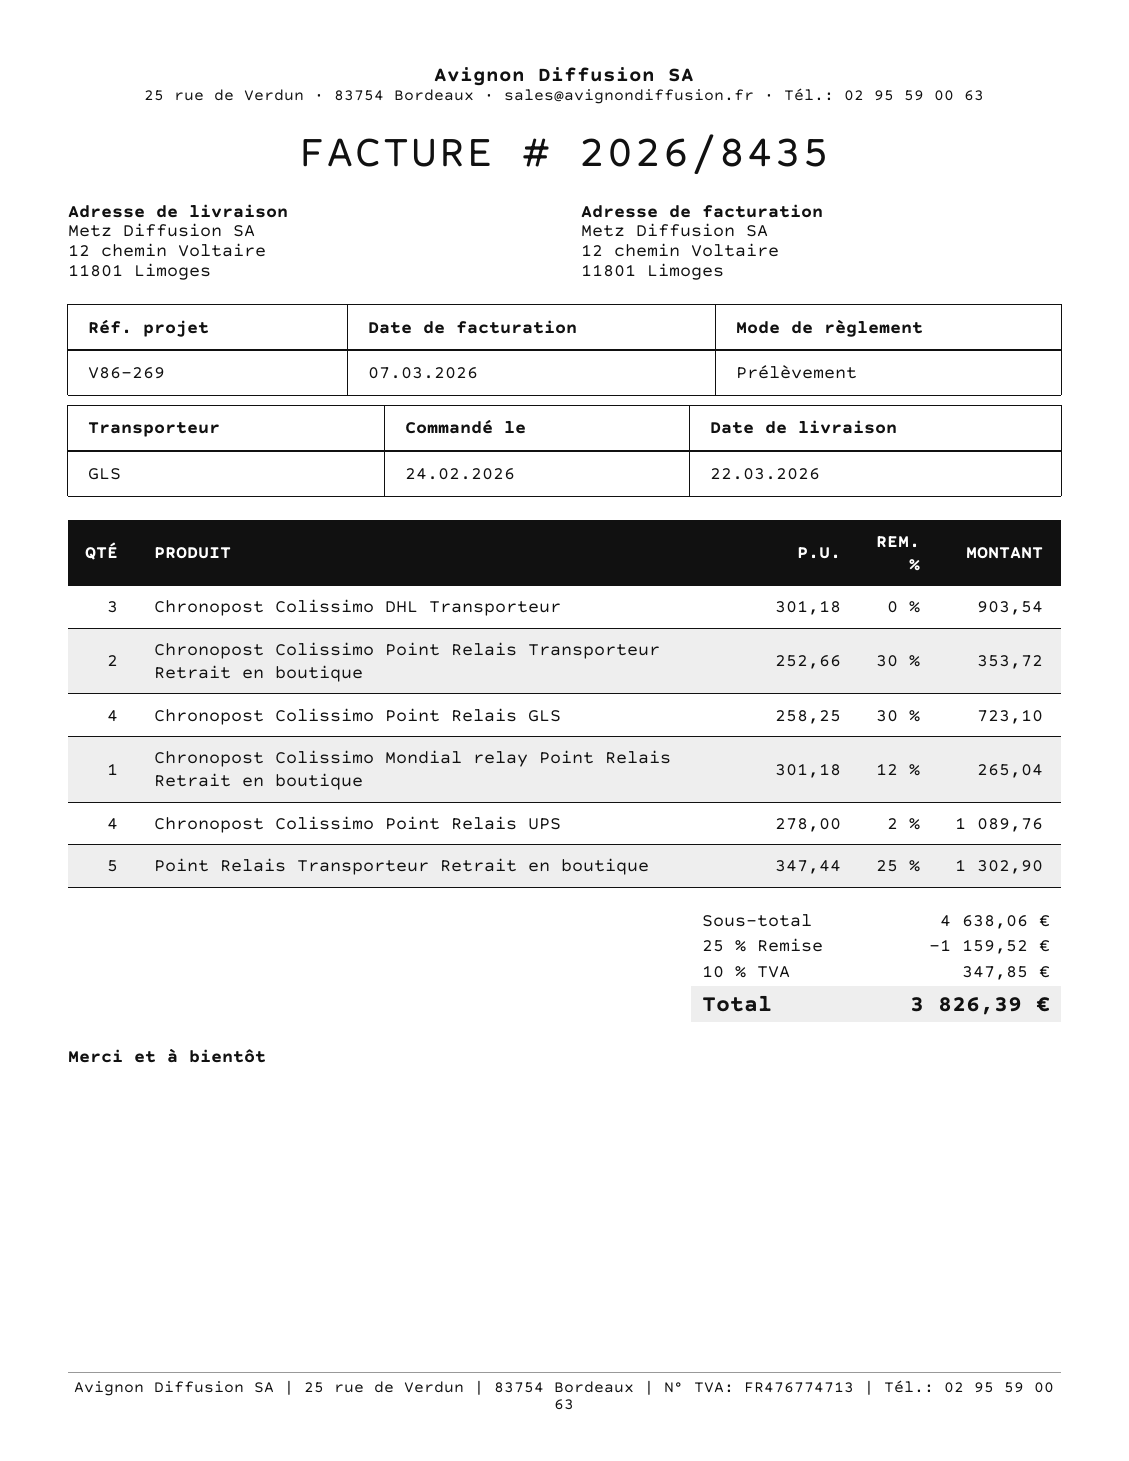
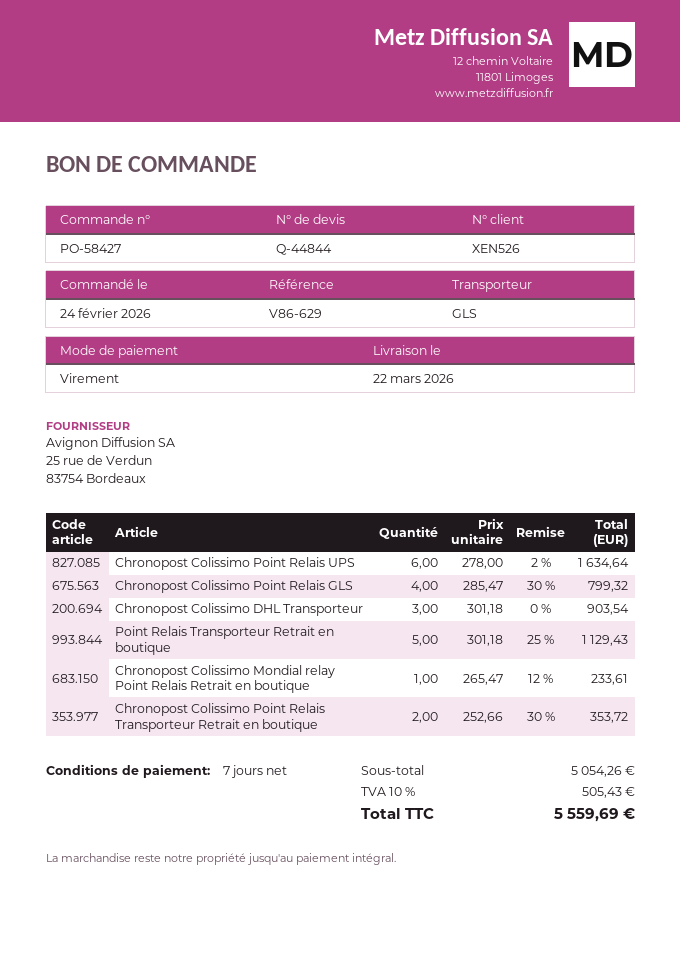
reference: V86-269 -> V86-629
payment method: direct debit -> bank transfer
Chronopost Colissimo Point Relais GLS: 4 x 258.25 - 30% = 723.10 -> 4 x 285.47 - 30% = 799.32
Chronopost Colissimo Mondial relay Point Relais Retrait en boutique: 1 x 301.18 - 12% = 265.04 -> 1 x 265.47 - 12% = 233.61
Chronopost Colissimo Point Relais UPS: 4 x 278.00 - 2% = 1089.76 -> 6 x 278.00 - 2% = 1634.64
Point Relais Transporteur Retrait en boutique: 5 x 347.44 - 25% = 1302.90 -> 5 x 301.18 - 25% = 1129.43
subtotal: 4638.06 -> 5054.26
discount: 25% = 1159.52 -> none
tax: 10% = 347.85 -> 10% = 505.43
total: 3826.39 -> 5559.69

